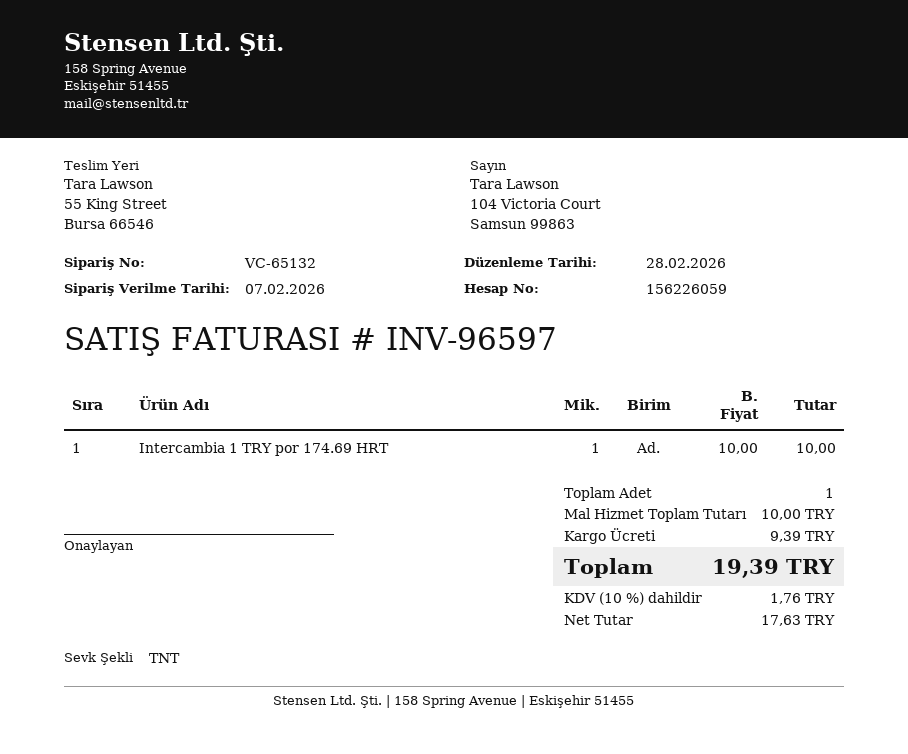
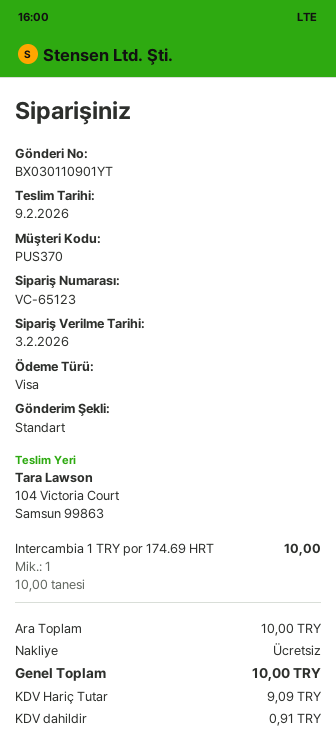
order number: VC-65132 -> VC-65123
order date: 2026-02-07 -> 2026-02-03
shipping method: TNT -> standard
ship to: 55 King Street, Bursa 66546 -> 104 Victoria Court, Samsun 99863
shipping: 9.39 -> 0.00
net: 17.63 -> 9.09
tax: 1.76 -> 0.91
total: 19.39 -> 10.00

